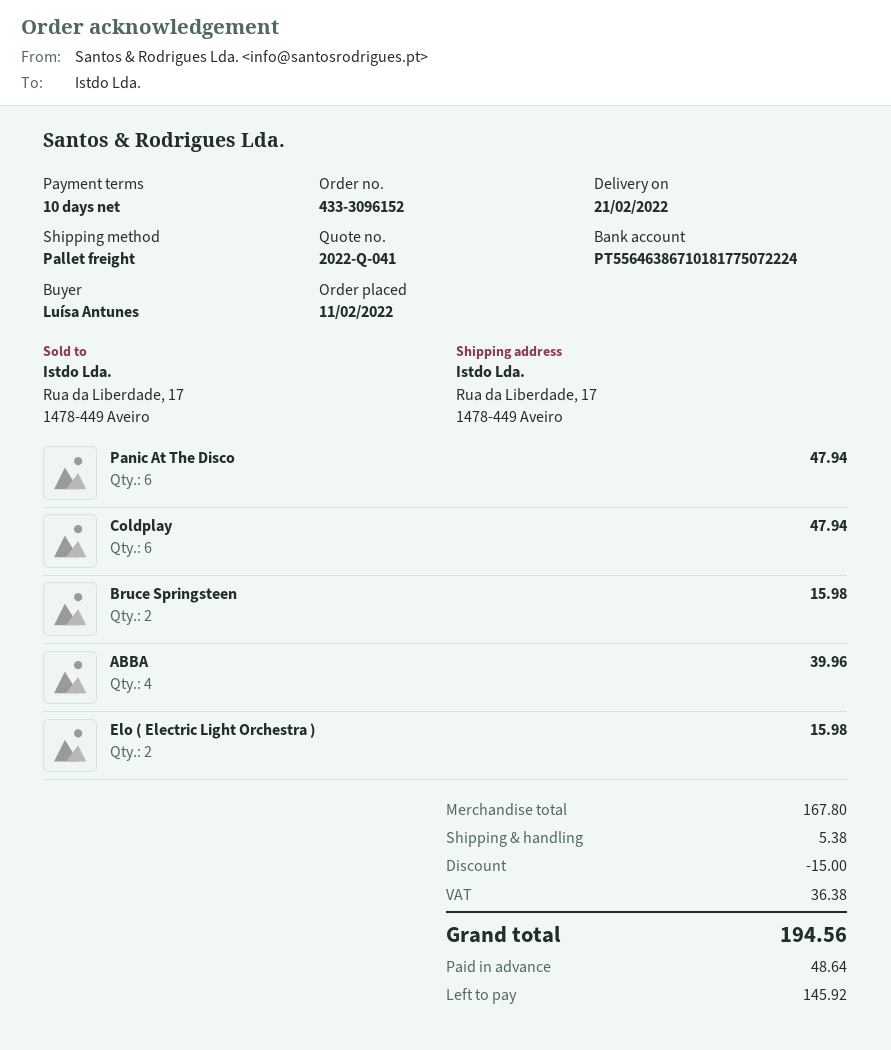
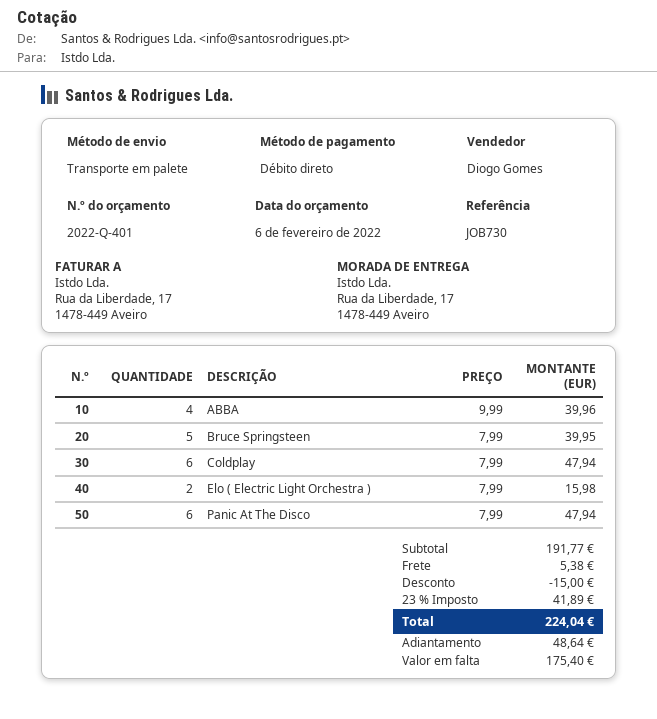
quote number: 2022-Q-041 -> 2022-Q-401
Bruce Springsteen: 2 for 15.98 -> 5 for 39.95
subtotal: 167.80 -> 191.77
tax: 36.38 -> 41.89
total: 194.56 -> 224.04
balance: 145.92 -> 175.40

